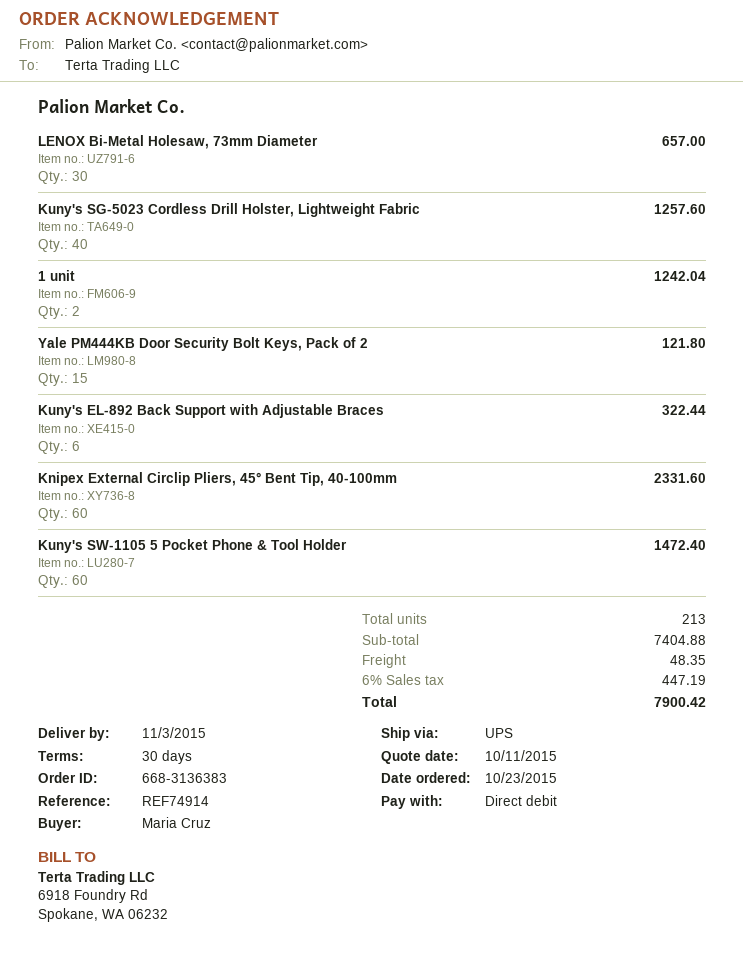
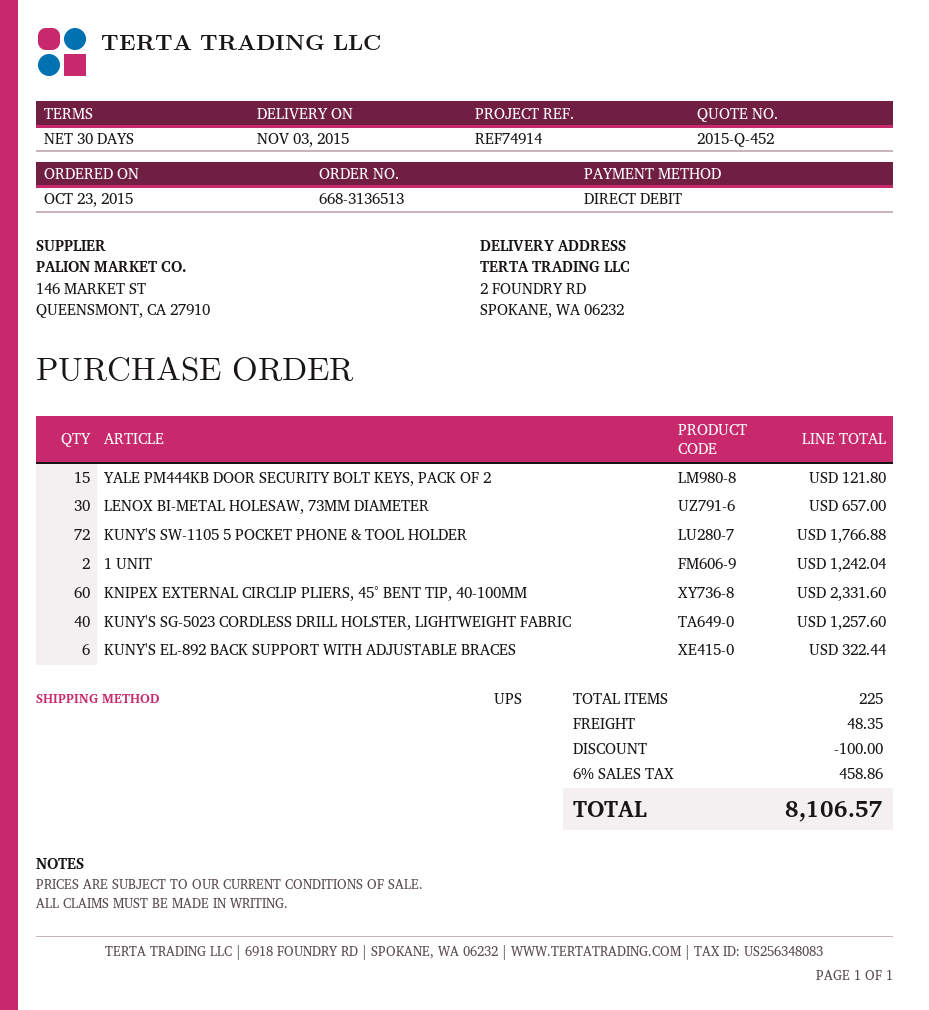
order number: 668-3136383 -> 668-3136513
Kuny's SW-1105 5 Pocket Phone & Tool Holder: 60 for 1472.40 -> 72 for 1766.88
total quantity: 213 -> 225
discount: none -> 100.00
tax: 6% = 447.19 -> 6% = 458.86
total: 7900.42 -> 8106.57

